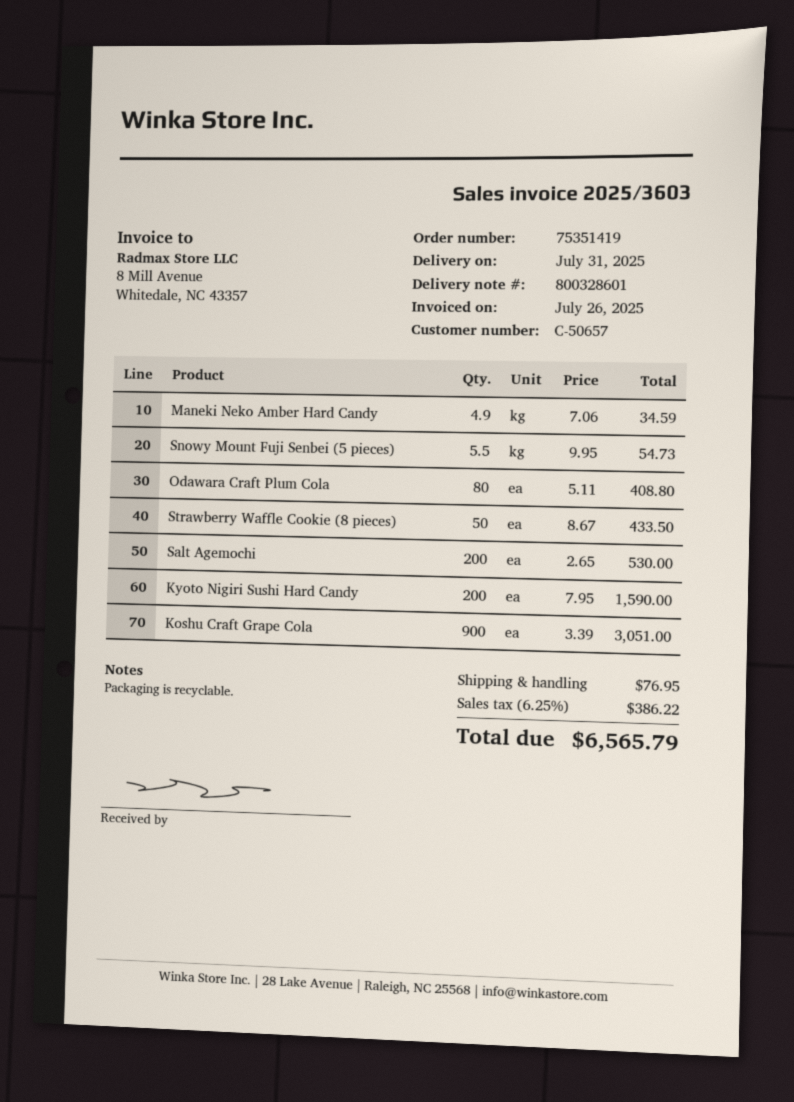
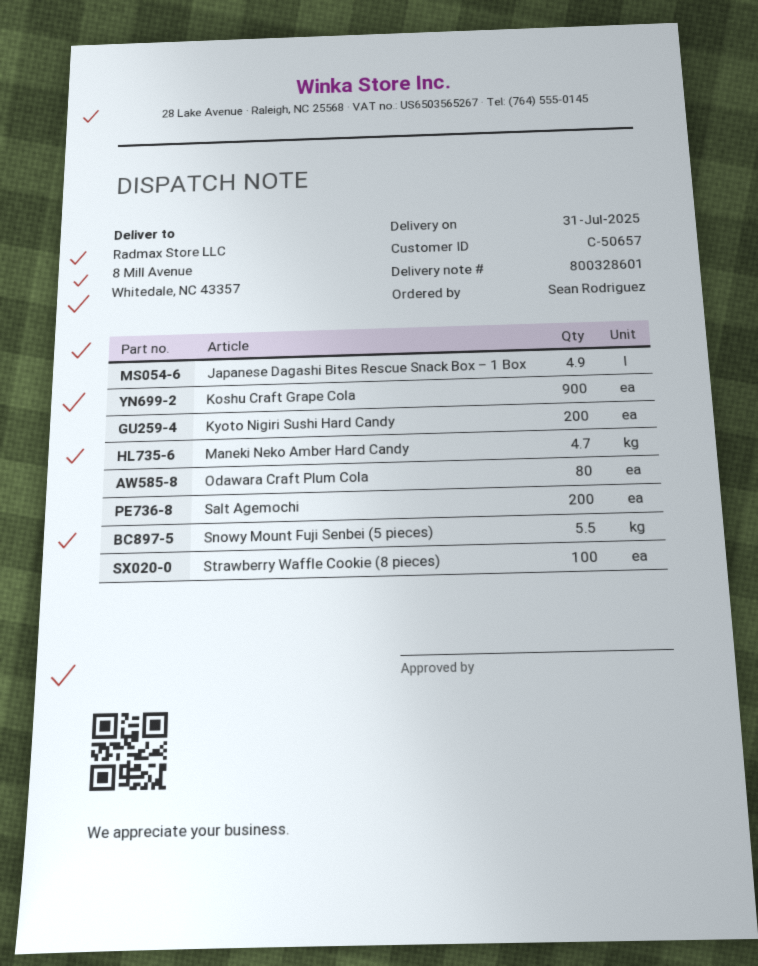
Maneki Neko Amber Hard Candy: 4.9 -> 4.7
Strawberry Waffle Cookie (8 pieces): 50 -> 100
Japanese Dagashi Bites Rescue Snack Box – 1 Box: none -> 4.9

